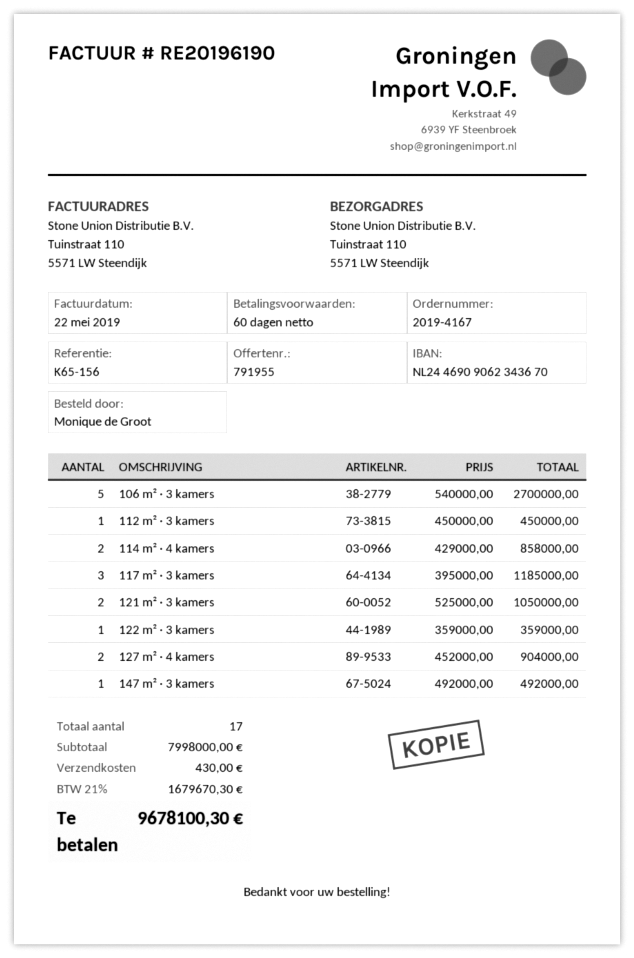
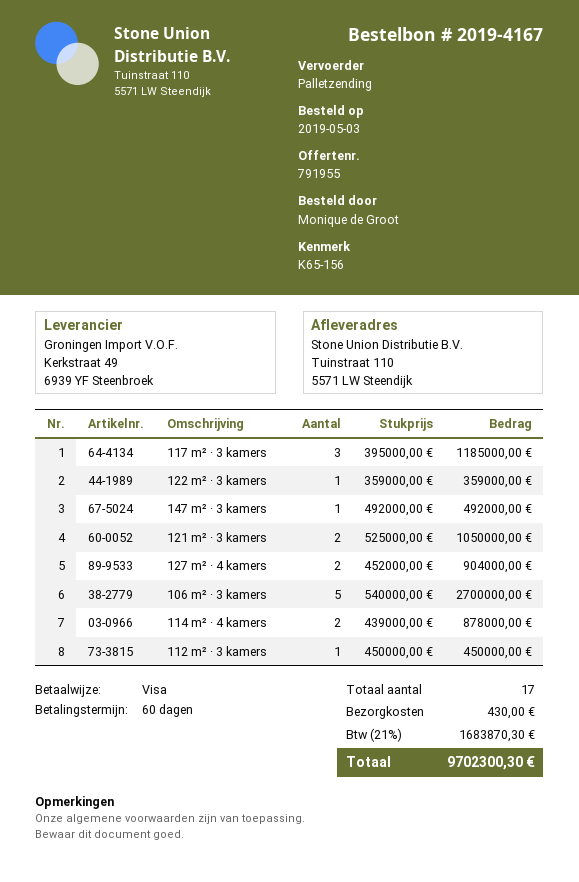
114 m² · 4 kamers: 2 x 429000.00 = 858000.00 -> 2 x 439000.00 = 878000.00
tax: 21% = 1679670.30 -> 21% = 1683870.30
total: 9678100.30 -> 9702300.30

